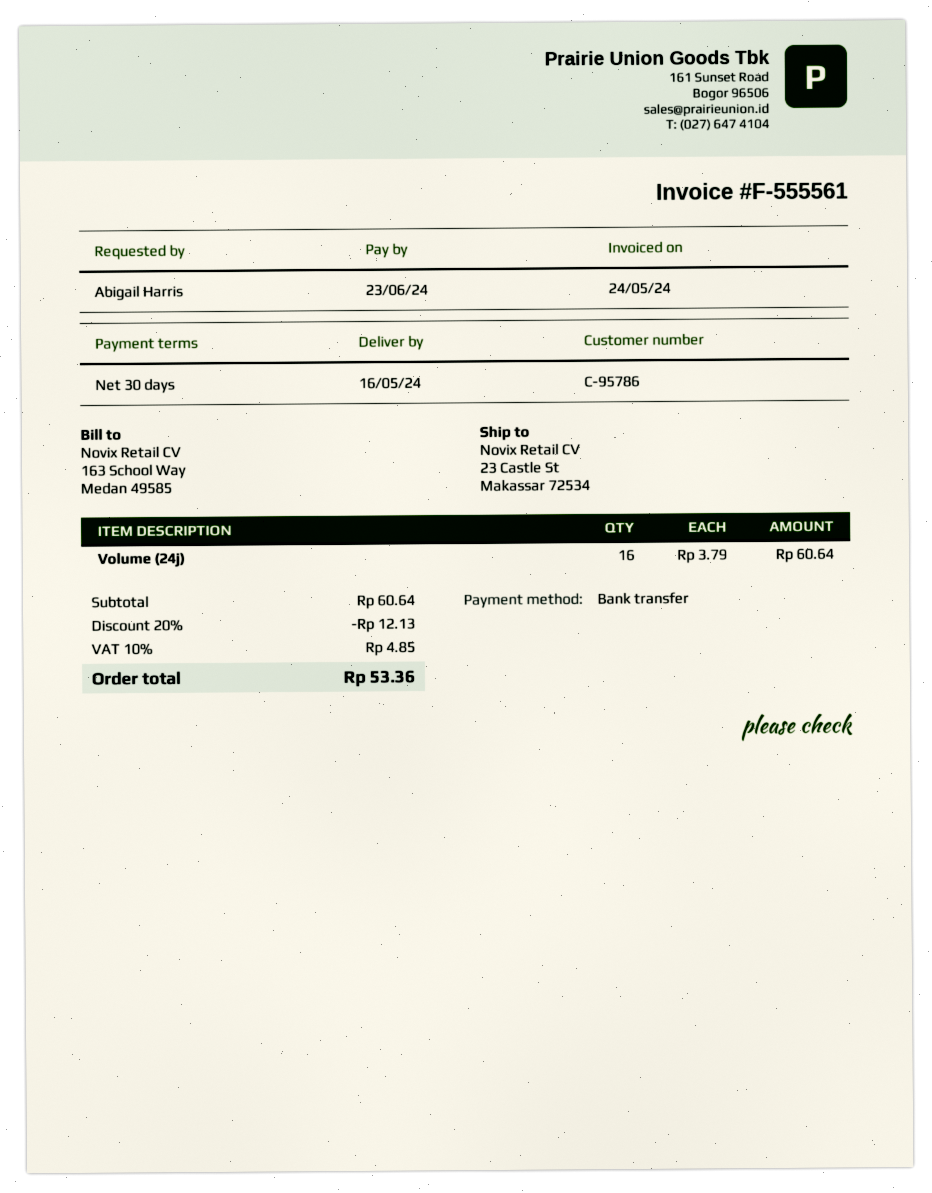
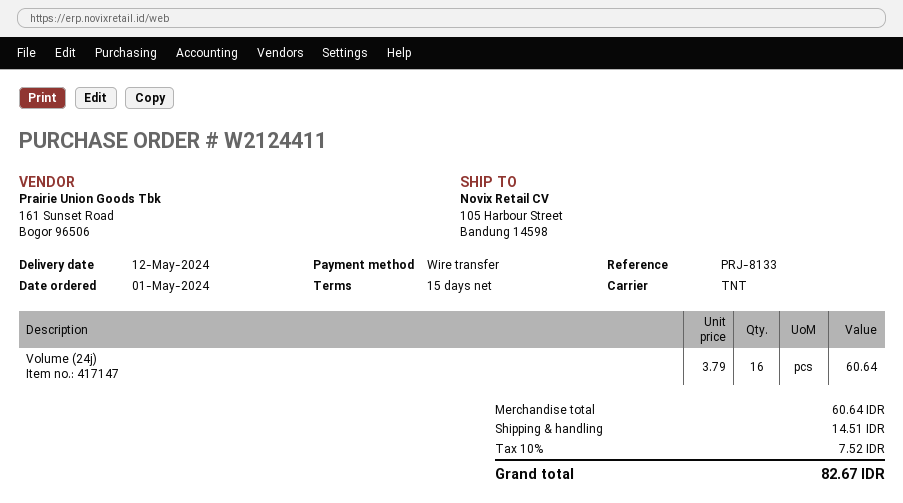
delivery date: 2024-05-16 -> 2024-05-12
payment terms: 30 days -> 15 days
ship to: 23 Castle St, Makassar 72534 -> 105 Harbour Street, Bandung 14598
discount: 20% = 12.13 -> none
shipping: none -> 14.51
tax: 10% = 4.85 -> 10% = 7.52
total: 53.36 -> 82.67

